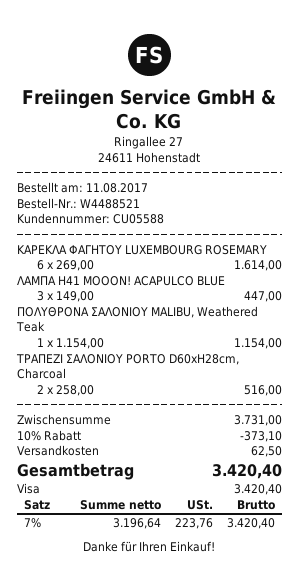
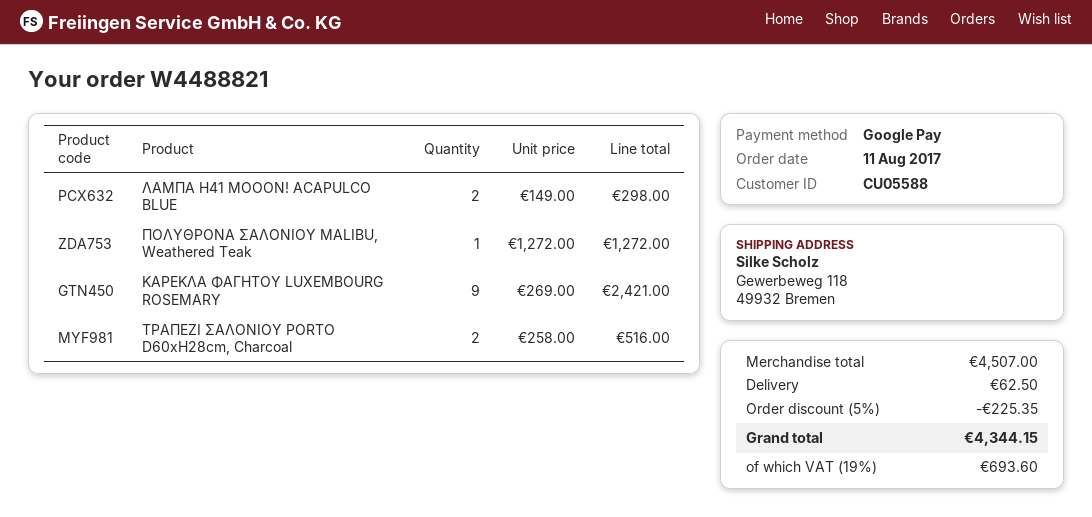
order number: W4488521 -> W4488821
payment method: Visa -> Google Pay
ΚΑΡΕΚΛΑ ΦΑΓΗΤΟΥ LUXEMBOURG ROSEMARY: 6 x 269.00 = 1614.00 -> 9 x 269.00 = 2421.00
ΛΑΜΠΑ H41 MOOON! ACAPULCO BLUE: 3 x 149.00 = 447.00 -> 2 x 149.00 = 298.00
ΠΟΛΥΘΡΟΝΑ ΣΑΛΟΝΙΟΥ MALIBU, Weathered Teak: 1 x 1154.00 = 1154.00 -> 1 x 1272.00 = 1272.00
subtotal: 3731.00 -> 4507.00
discount: 10% = 373.10 -> 5% = 225.35
tax: 7% = 223.76 -> 19% = 693.60
total: 3420.40 -> 4344.15

